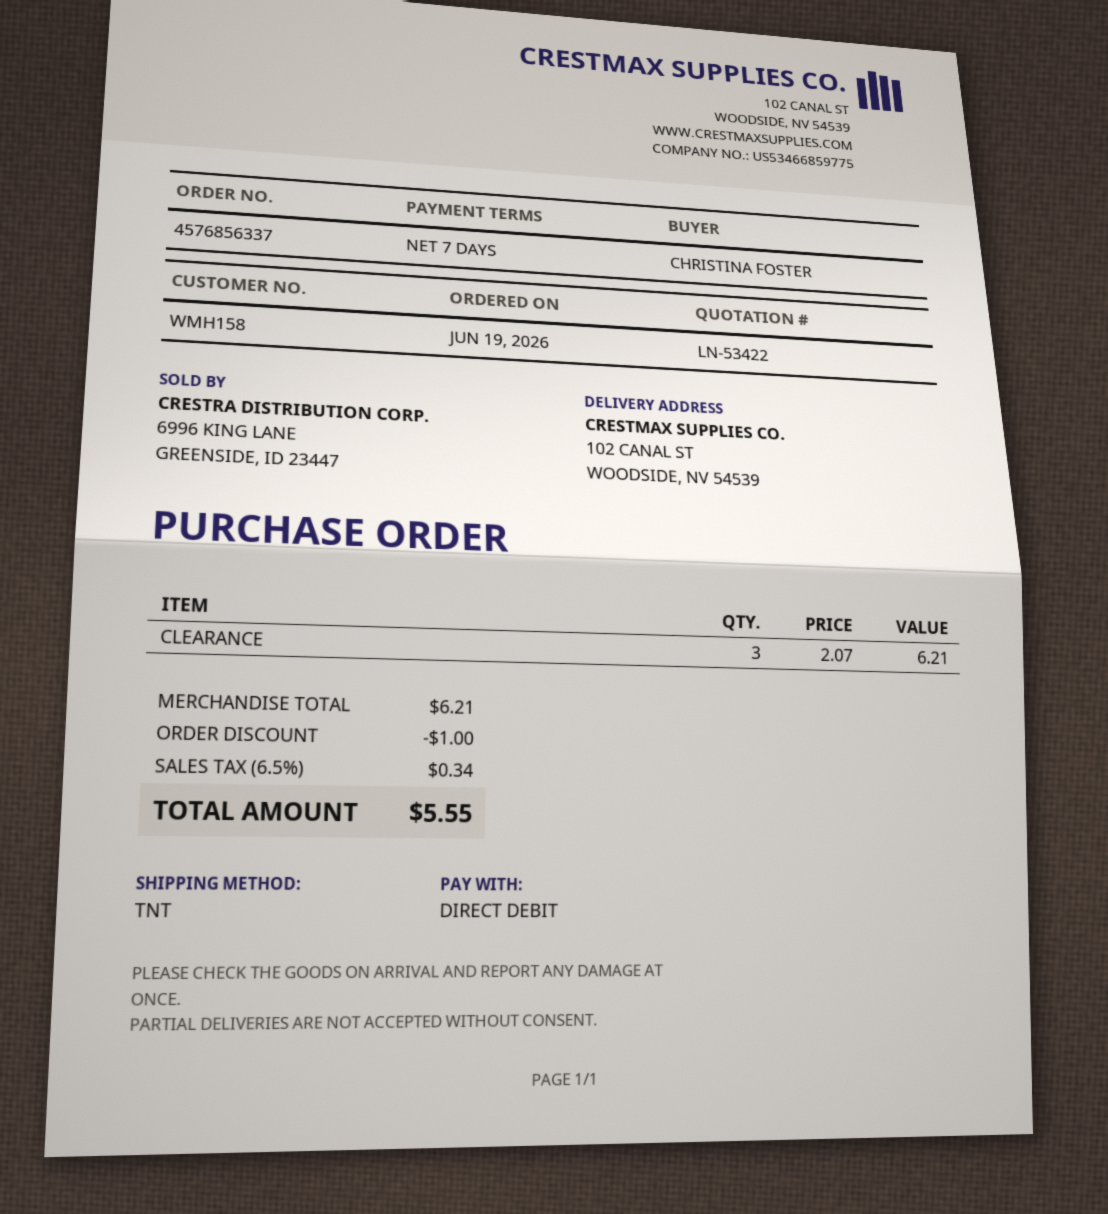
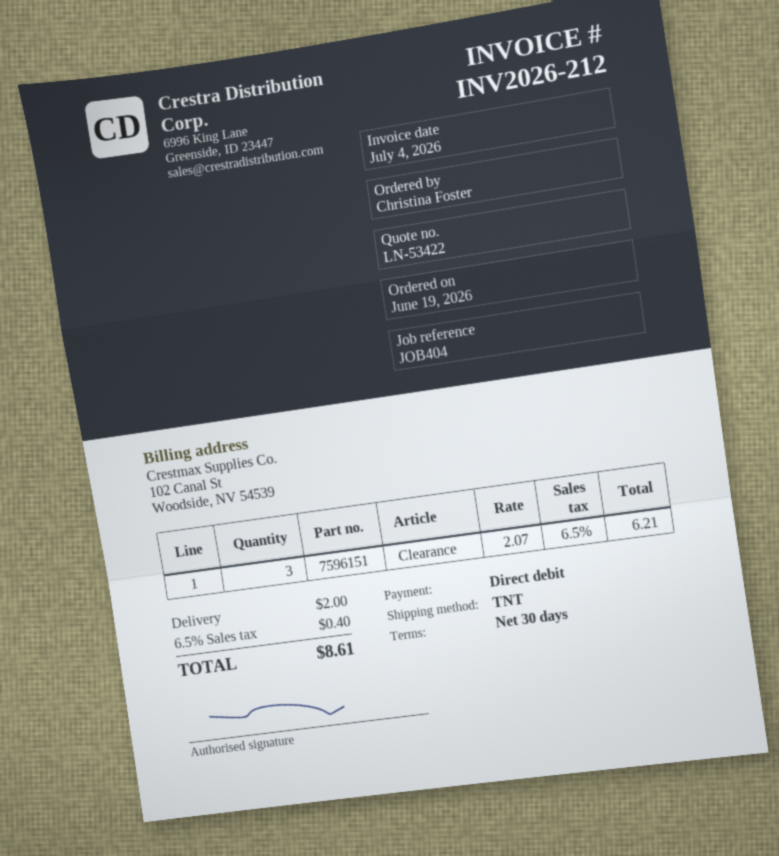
payment terms: 7 days -> 30 days
discount: 1.00 -> none
shipping: none -> 2.00
tax: 6.5% = 0.34 -> 6.5% = 0.40
total: 5.55 -> 8.61

